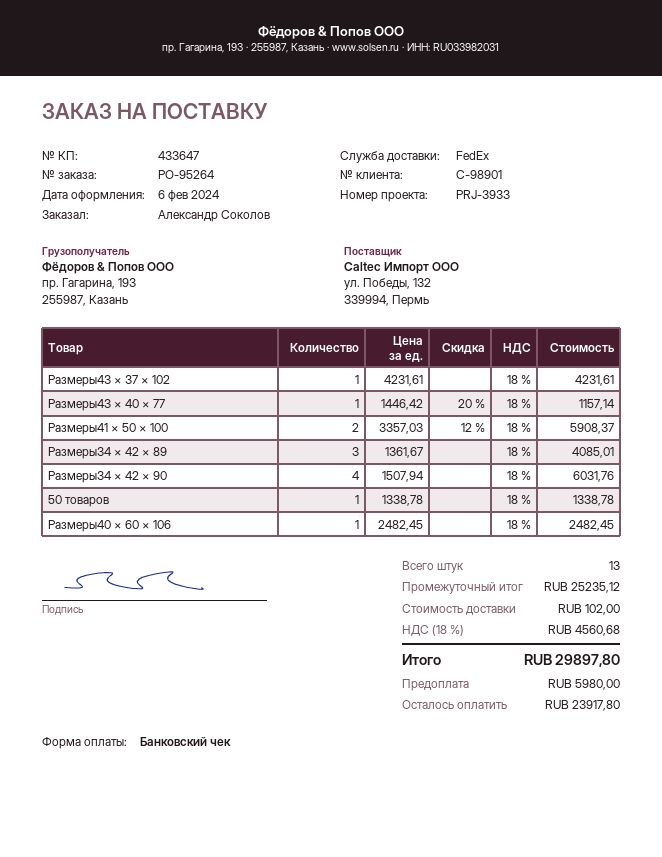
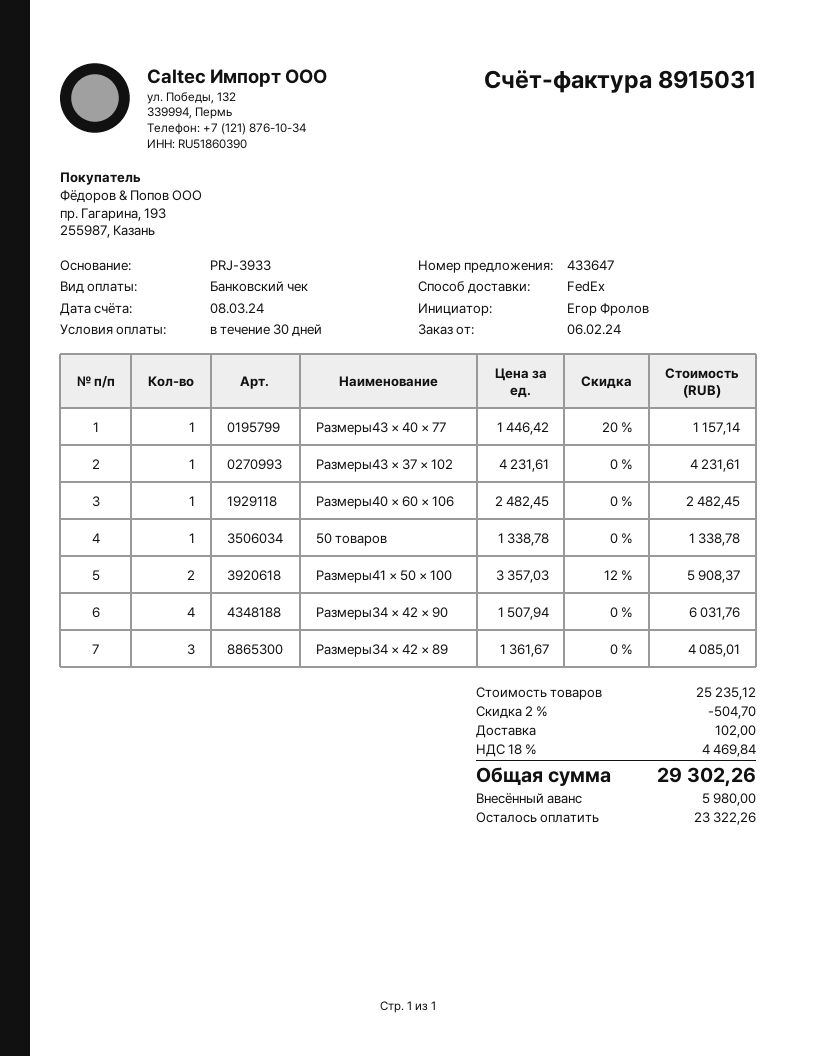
ordered by: Александр Соколов -> Егор Фролов
discount: none -> 2% = 504.70
tax: 18% = 4560.68 -> 18% = 4469.84
total: 29897.80 -> 29302.26
balance: 23917.80 -> 23322.26

